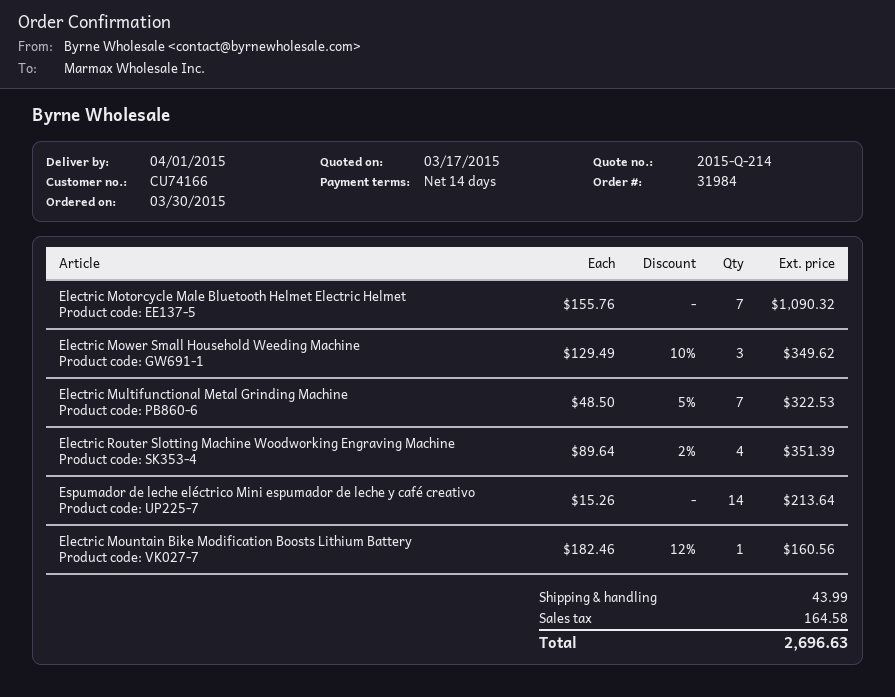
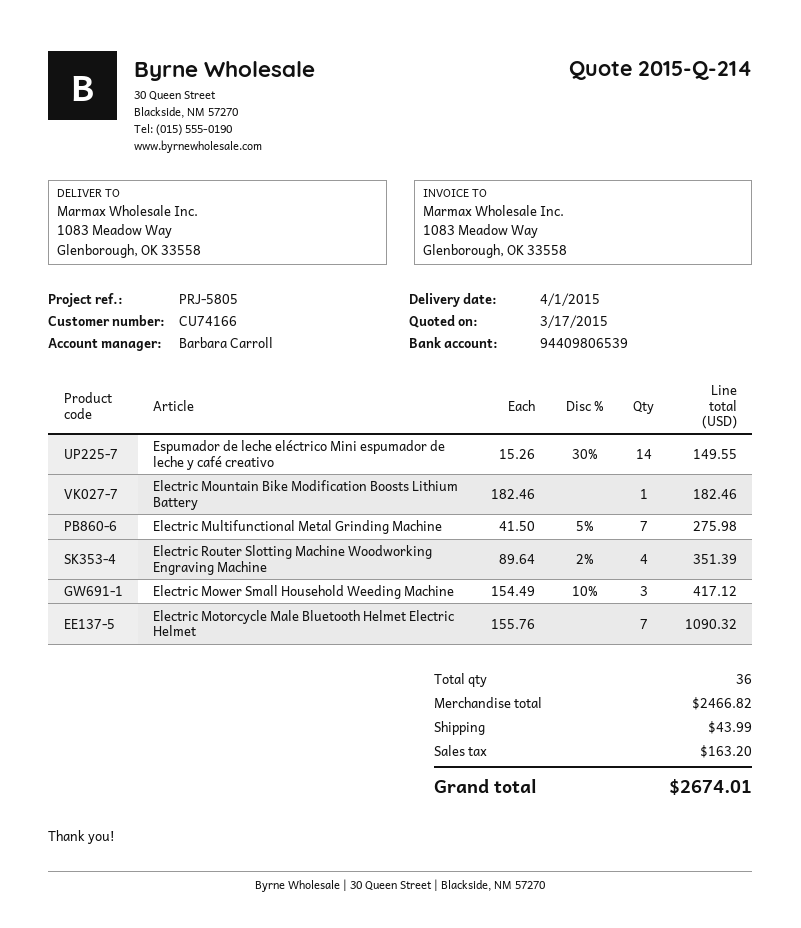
Electric Mower Small Household Weeding Machine: 3 x 129.49 - 10% = 349.62 -> 3 x 154.49 - 10% = 417.12
Electric Multifunctional Metal Grinding Machine: 7 x 48.50 - 5% = 322.53 -> 7 x 41.50 - 5% = 275.98
Espumador de leche eléctrico Mini espumador de leche y café creativo: 14 x 15.26 = 213.64 -> 14 x 15.26 - 30% = 149.55
Electric Mountain Bike Modification Boosts Lithium Battery: 1 x 182.46 - 12% = 160.56 -> 1 x 182.46 = 182.46
tax: 164.58 -> 163.20
total: 2696.63 -> 2674.01

